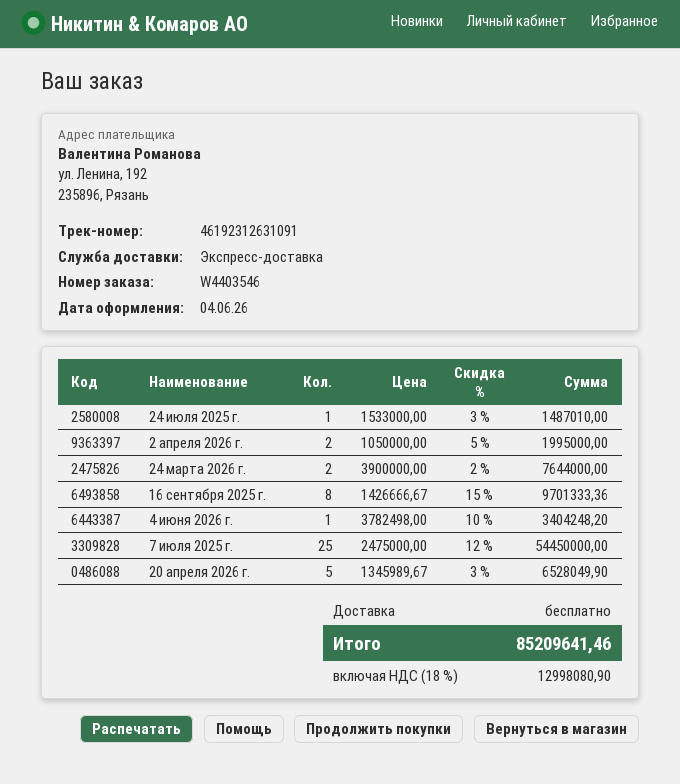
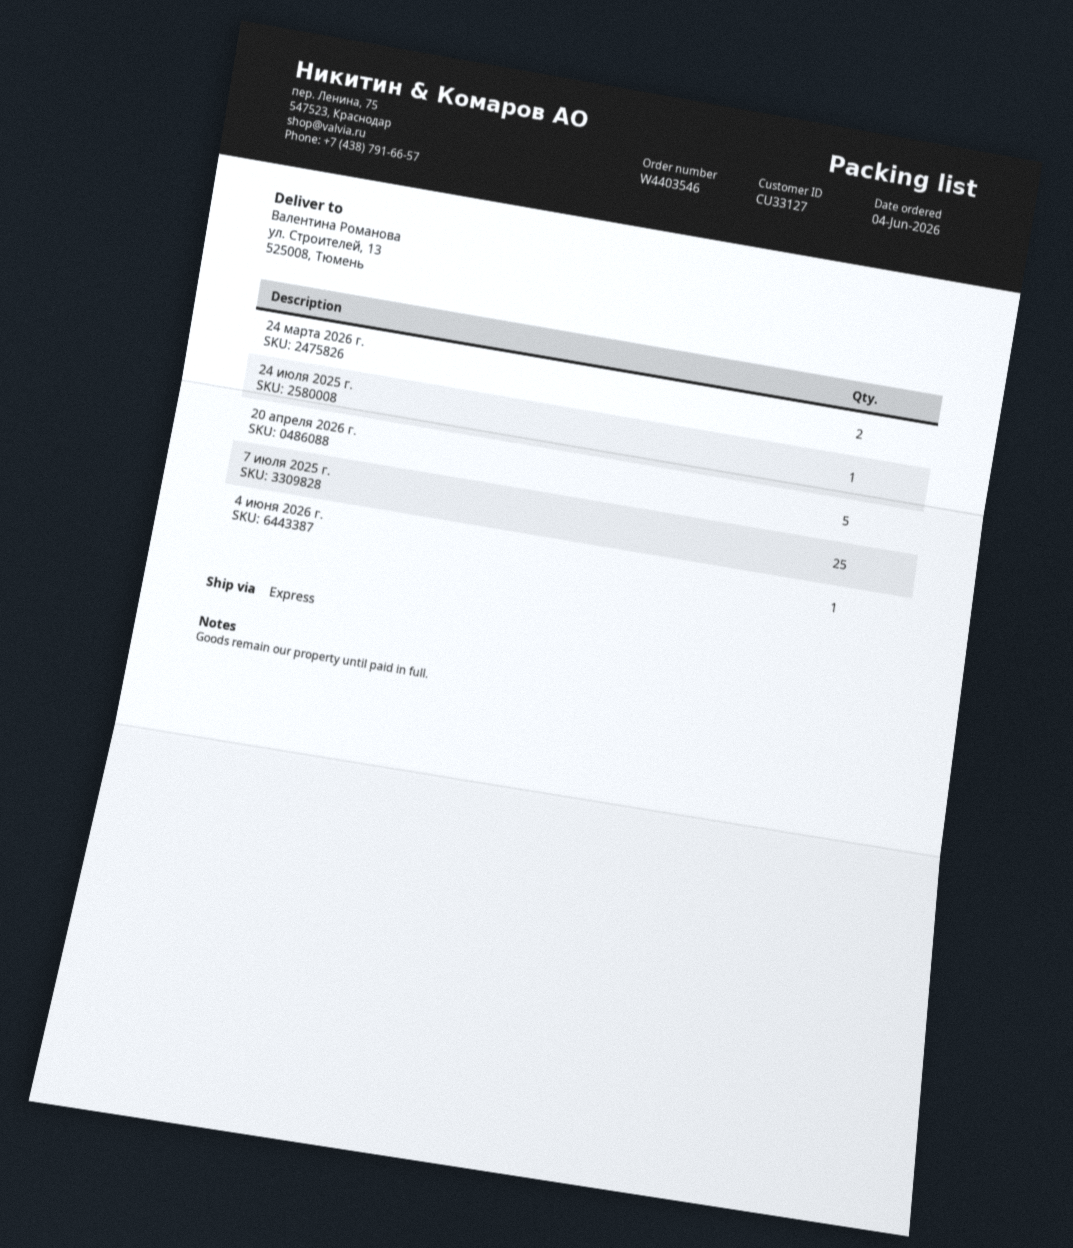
2 апреля 2026 г.: 2 -> none
16 сентября 2025 г.: 8 -> none

